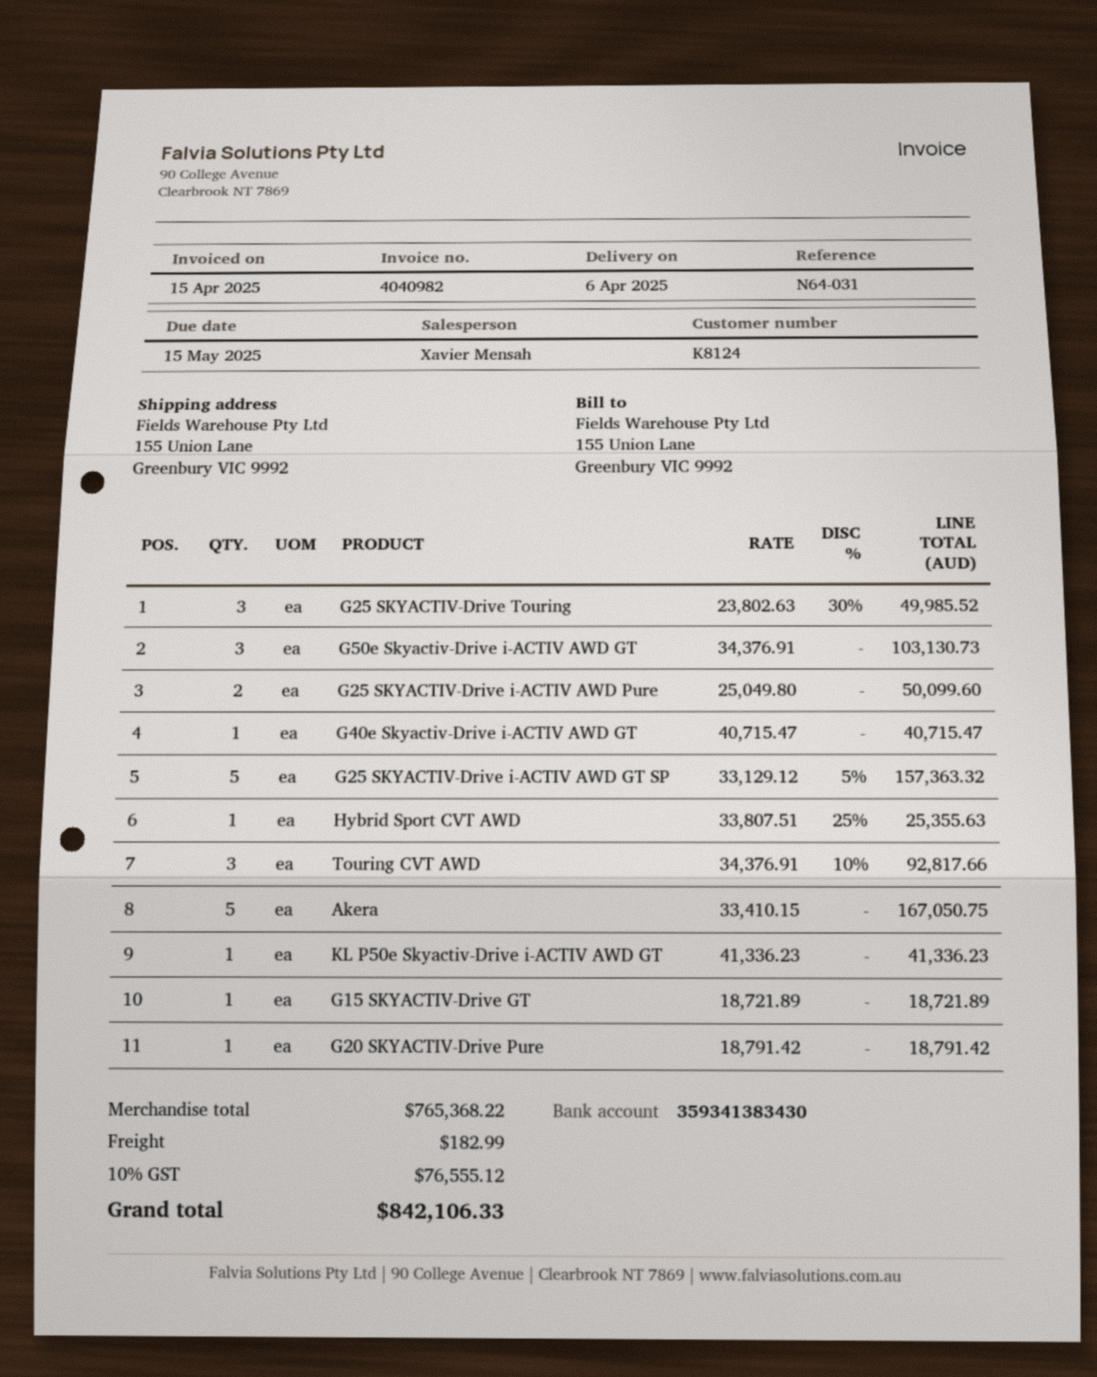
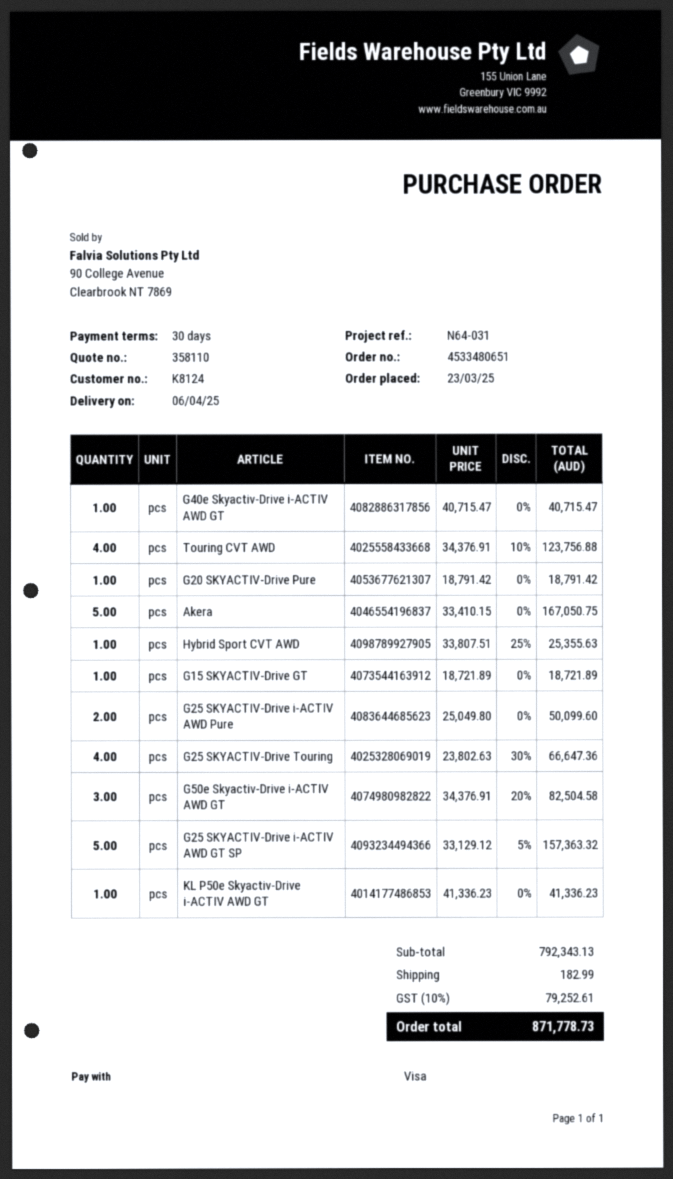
G25 SKYACTIV-Drive Touring: 3 x 23802.63 - 30% = 49985.52 -> 4 x 23802.63 - 30% = 66647.36
G50e Skyactiv-Drive i-ACTIV AWD GT: 3 x 34376.91 = 103130.73 -> 3 x 34376.91 - 20% = 82504.58
Touring CVT AWD: 3 x 34376.91 - 10% = 92817.66 -> 4 x 34376.91 - 10% = 123756.88
subtotal: 765368.22 -> 792343.13
tax: 10% = 76555.12 -> 10% = 79252.61
total: 842106.33 -> 871778.73

